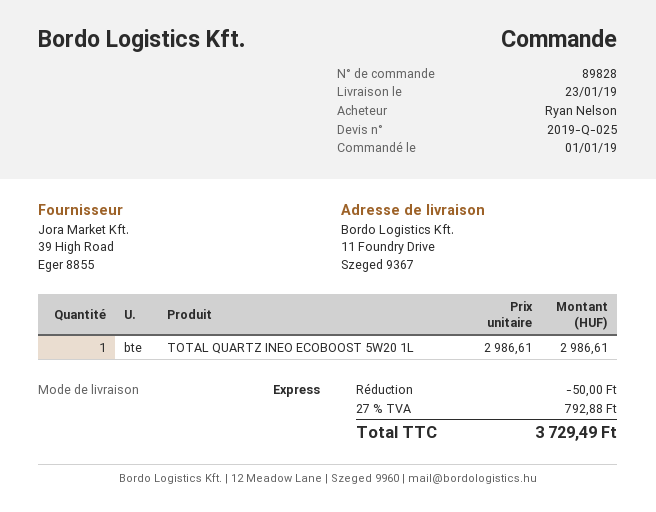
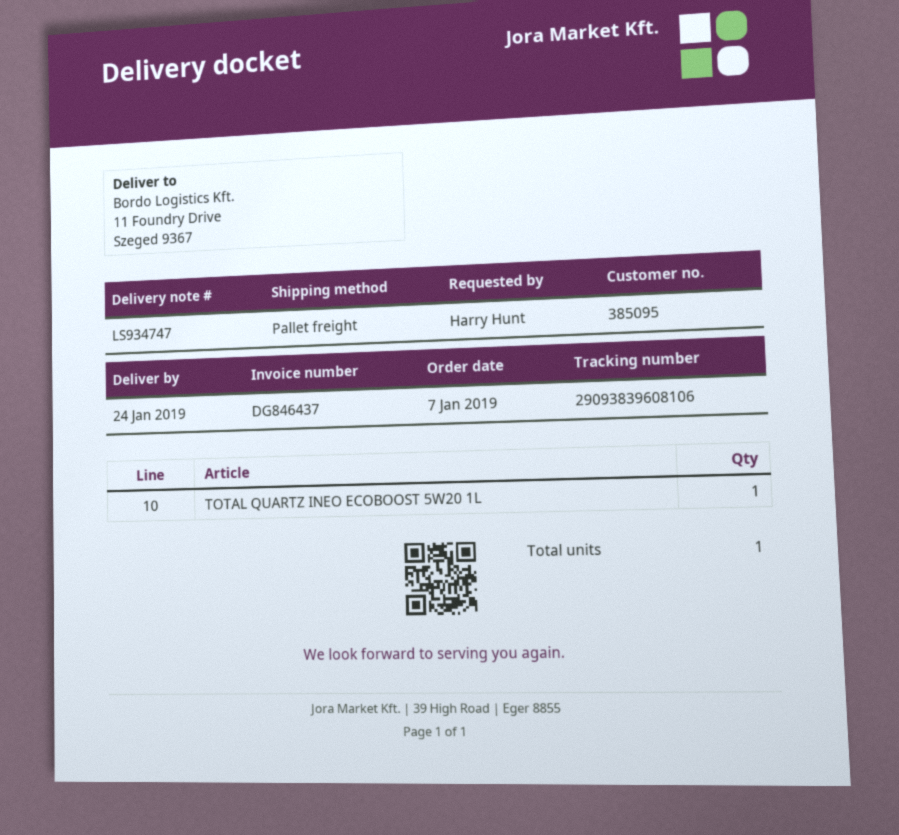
order date: 2019-01-01 -> 2019-01-07
delivery date: 2019-01-23 -> 2019-01-24
ordered by: Ryan Nelson -> Harry Hunt
shipping method: express -> pallet freight

